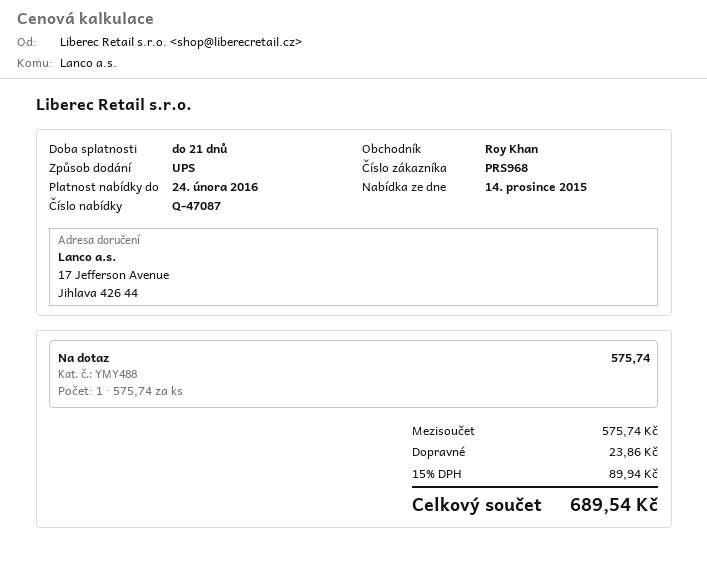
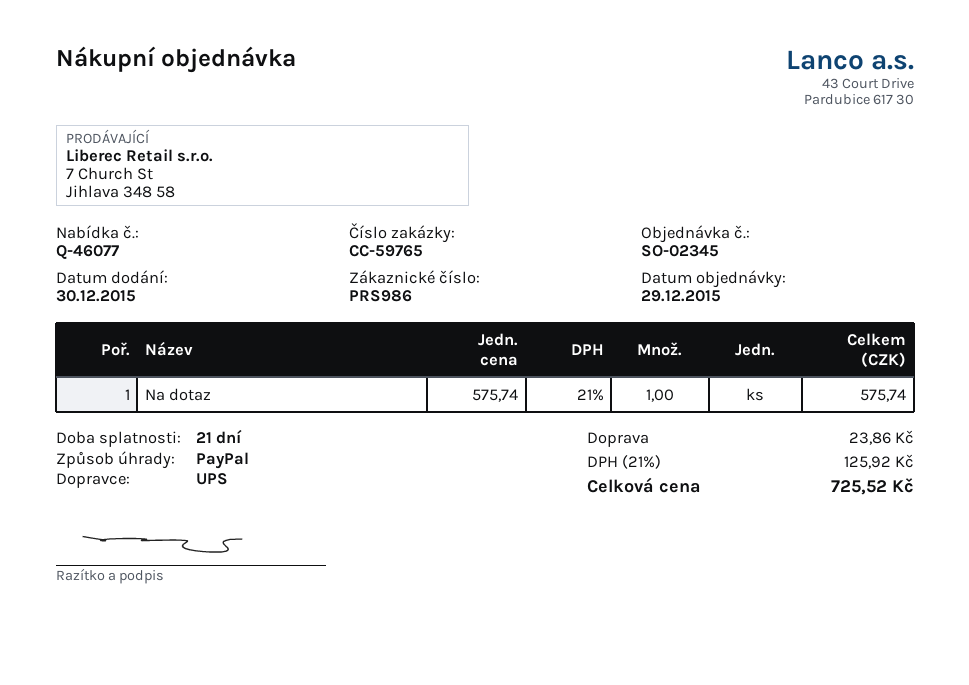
quote number: Q-47087 -> Q-46077
customer number: PRS968 -> PRS986
tax: 15% = 89.94 -> 21% = 125.92
total: 689.54 -> 725.52

